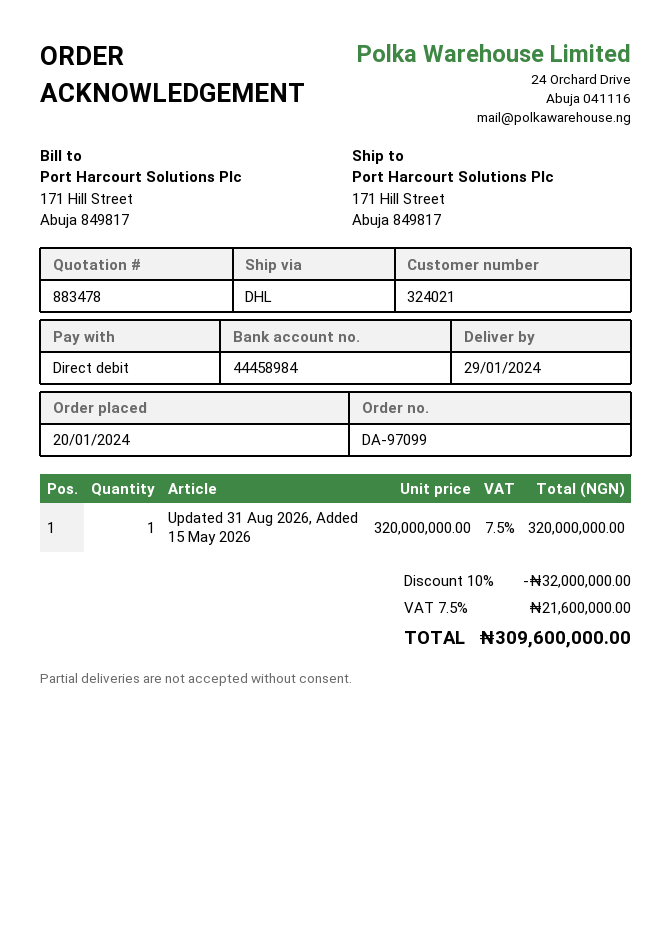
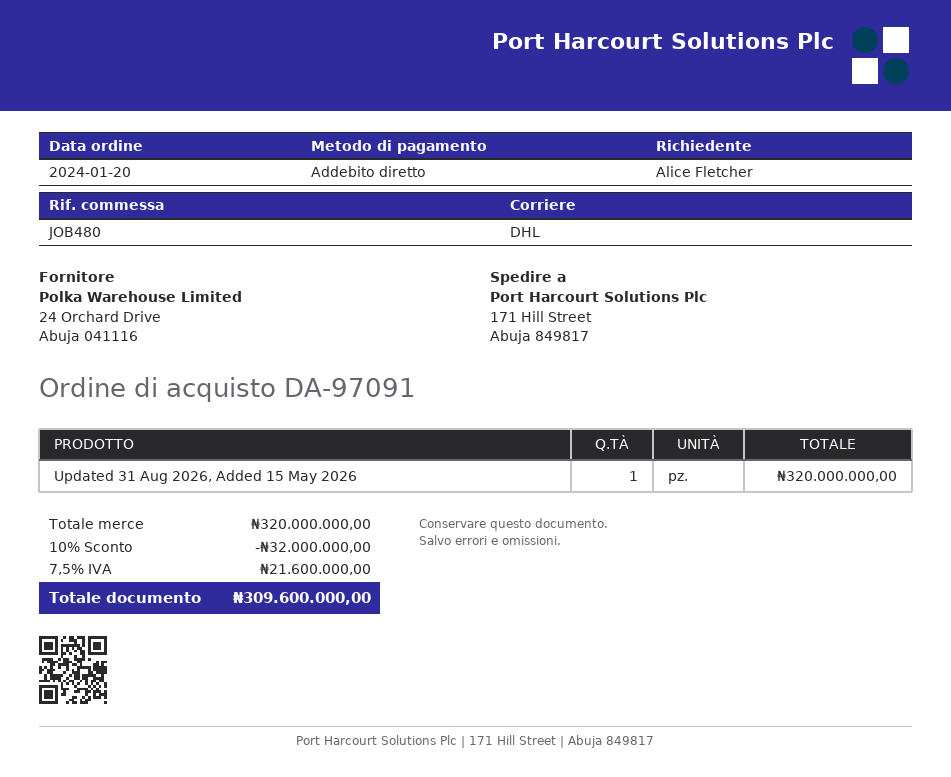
order number: DA-97099 -> DA-97091

